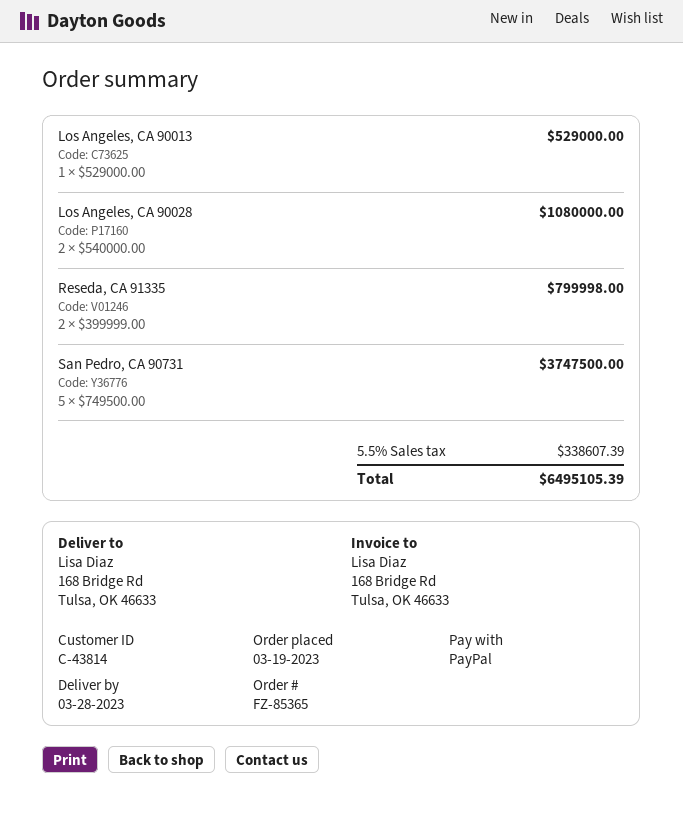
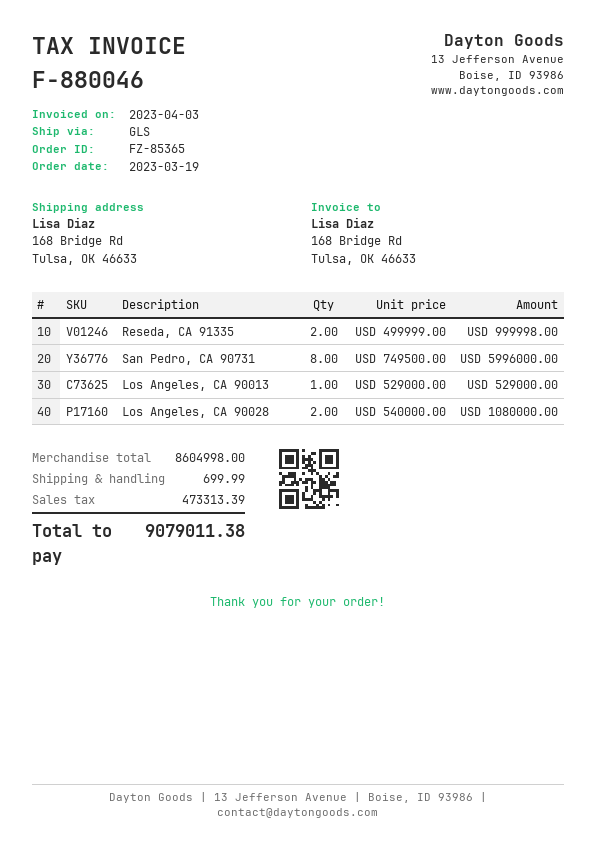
Reseda, CA 91335: 2 x 399999.00 = 799998.00 -> 2 x 499999.00 = 999998.00
San Pedro, CA 90731: 5 x 749500.00 = 3747500.00 -> 8 x 749500.00 = 5996000.00
shipping: none -> 699.99
tax: 338607.39 -> 473313.39
total: 6495105.39 -> 9079011.38

